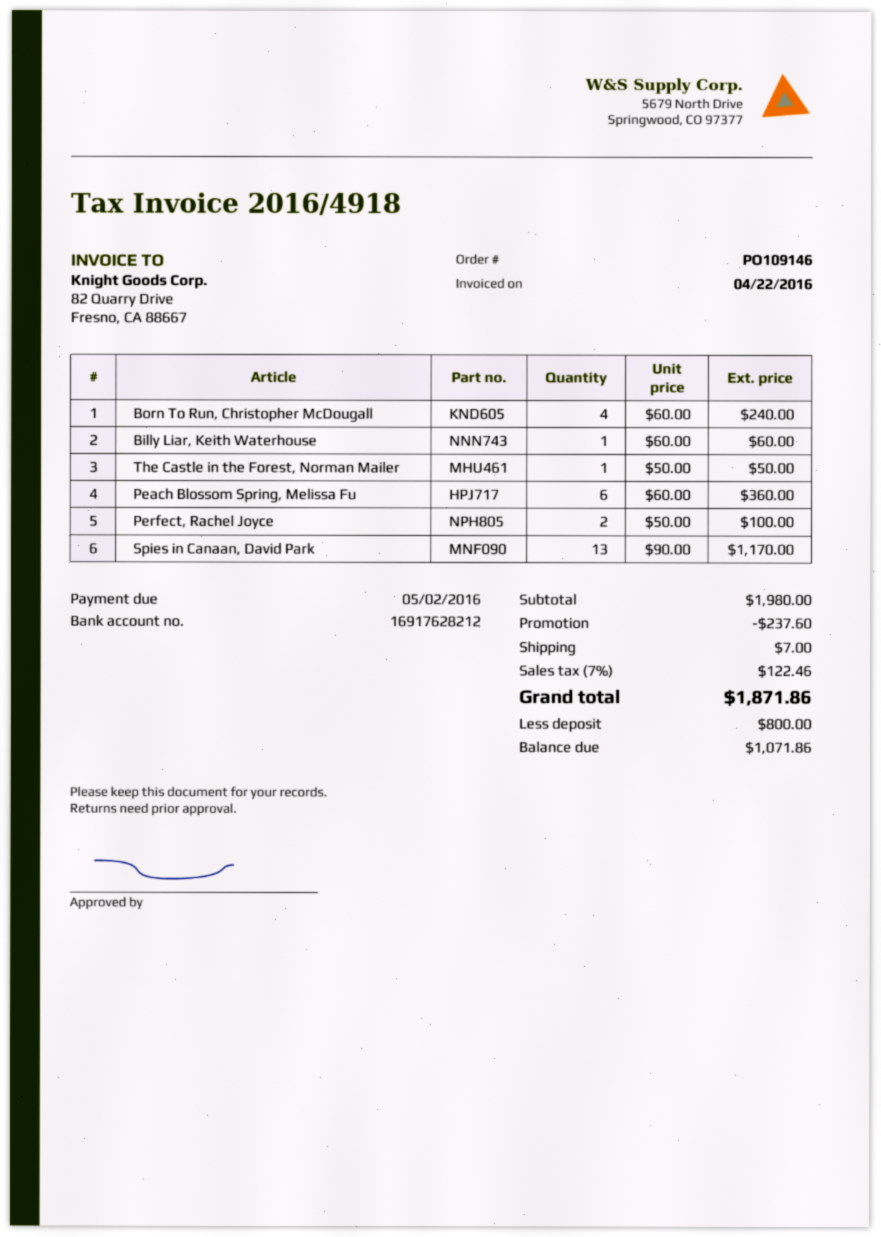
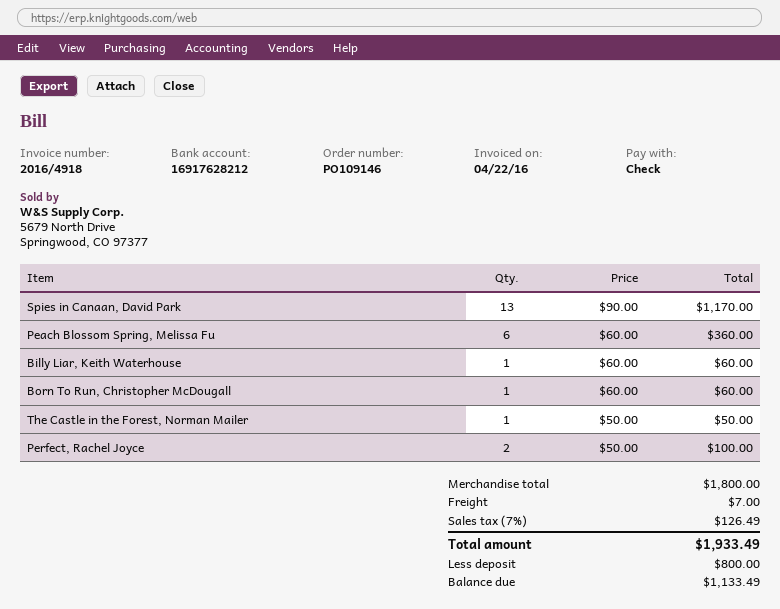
Born To Run, Christopher McDougall: 4 x 60.00 = 240.00 -> 1 x 60.00 = 60.00
subtotal: 1980.00 -> 1800.00
discount: 237.60 -> none
tax: 7% = 122.46 -> 7% = 126.49
total: 1871.86 -> 1933.49
balance: 1071.86 -> 1133.49

